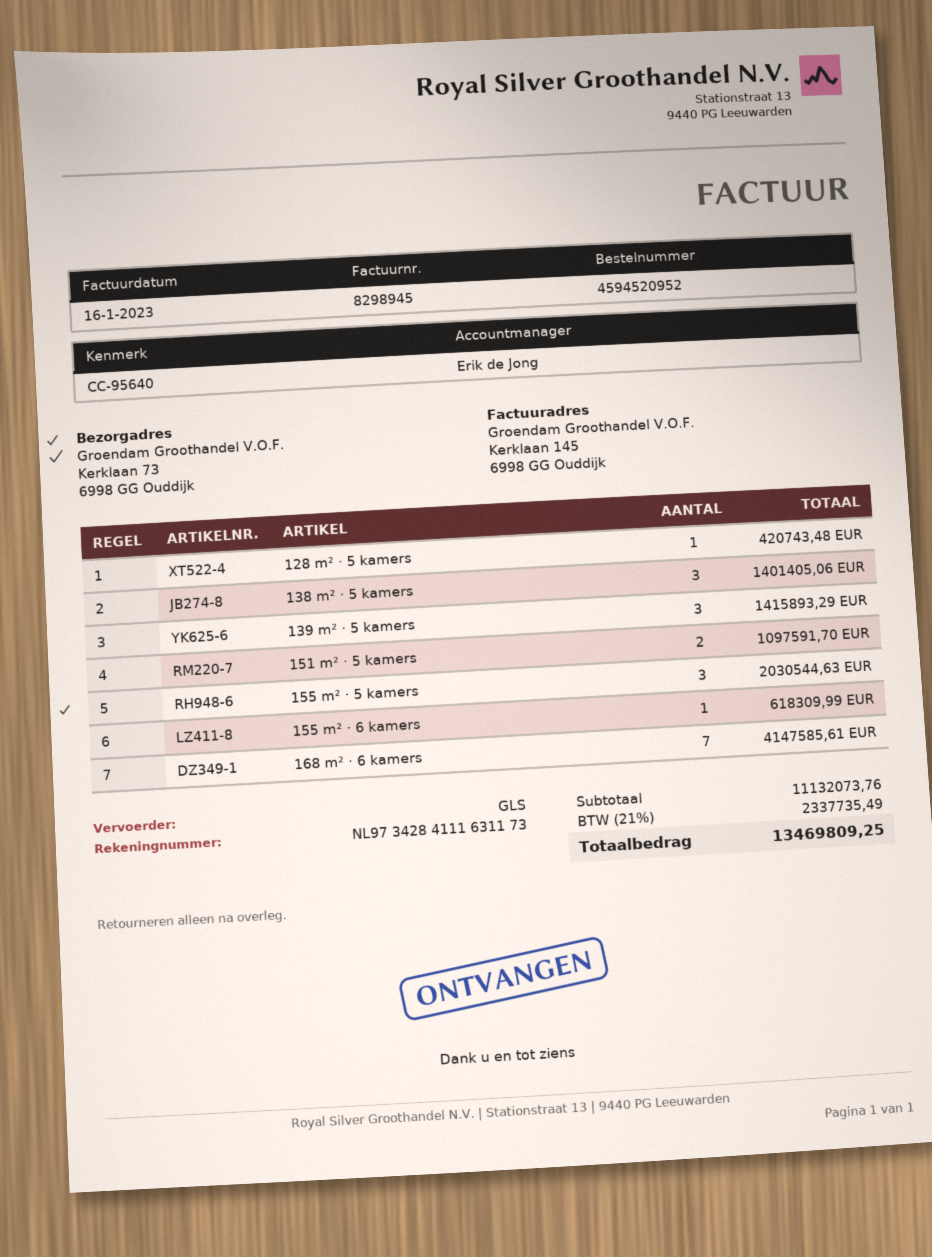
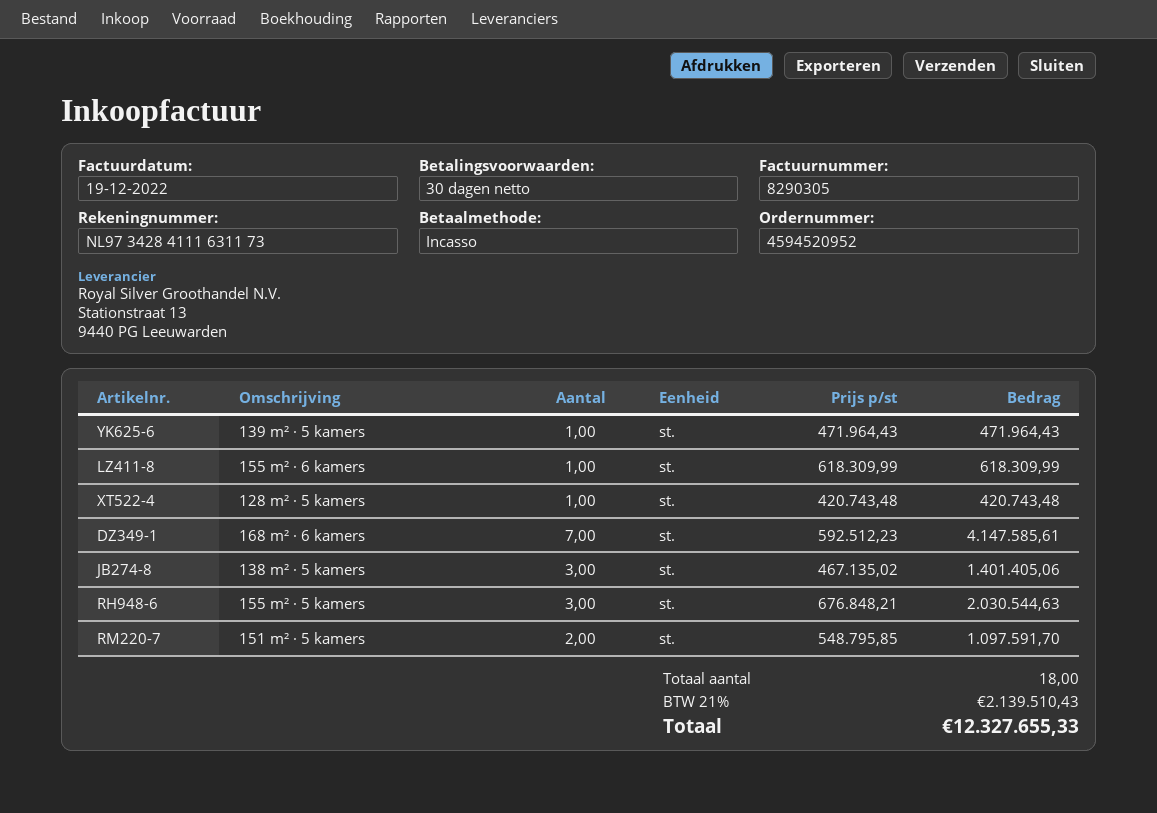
invoice number: 8298945 -> 8290305
invoice date: 2023-01-16 -> 2022-12-19
139 m² · 5 kamers: 3 for 1415893.29 -> 1 for 471964.43
tax: 21% = 2337735.49 -> 21% = 2139510.43
total: 13469809.25 -> 12327655.33

